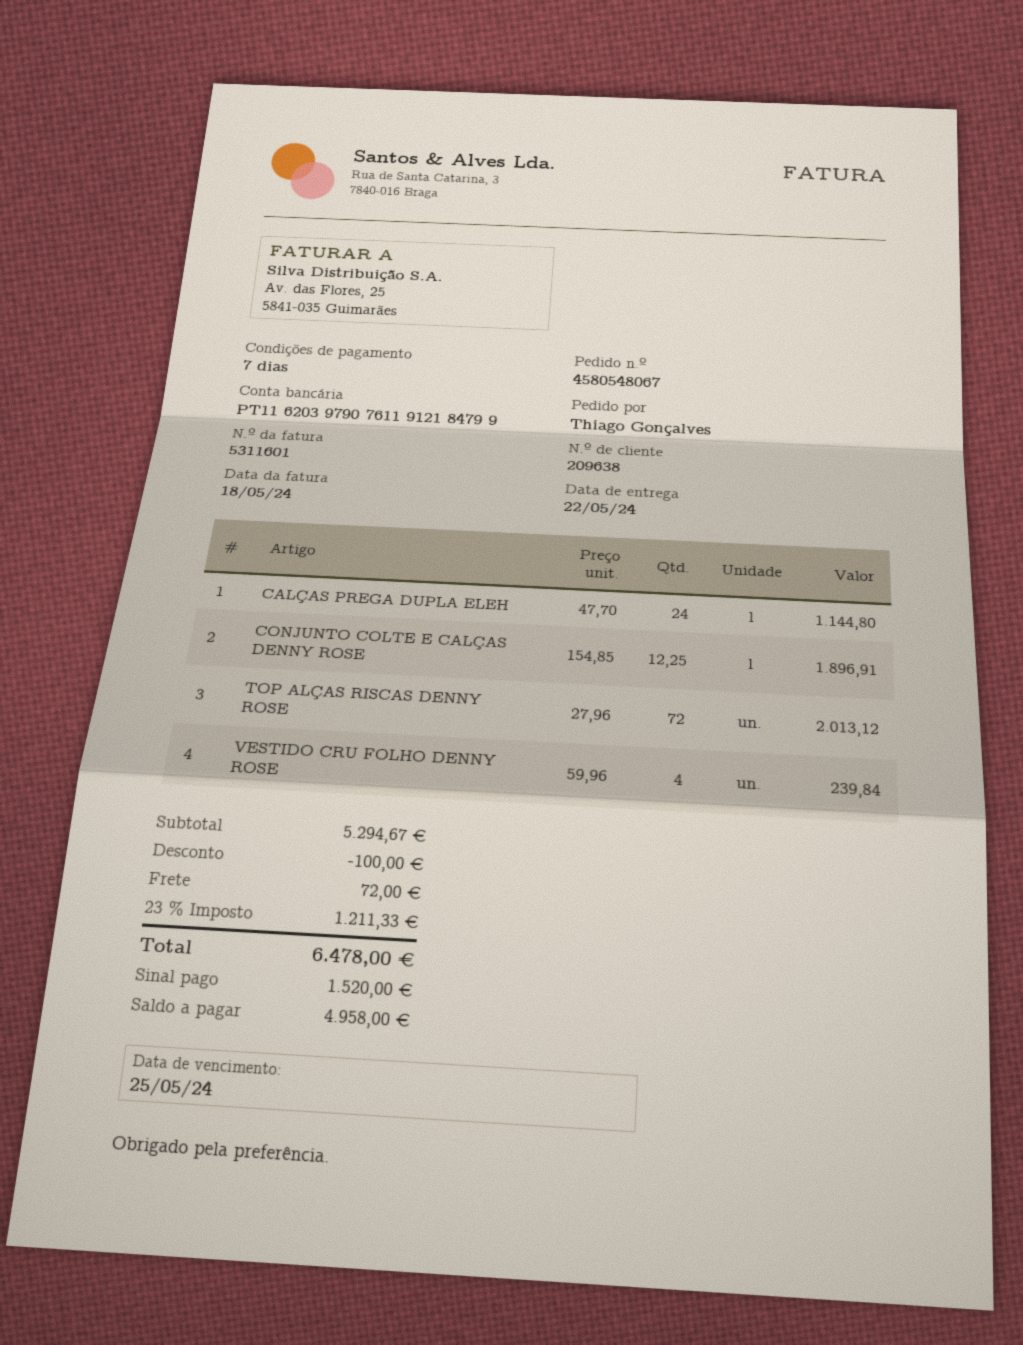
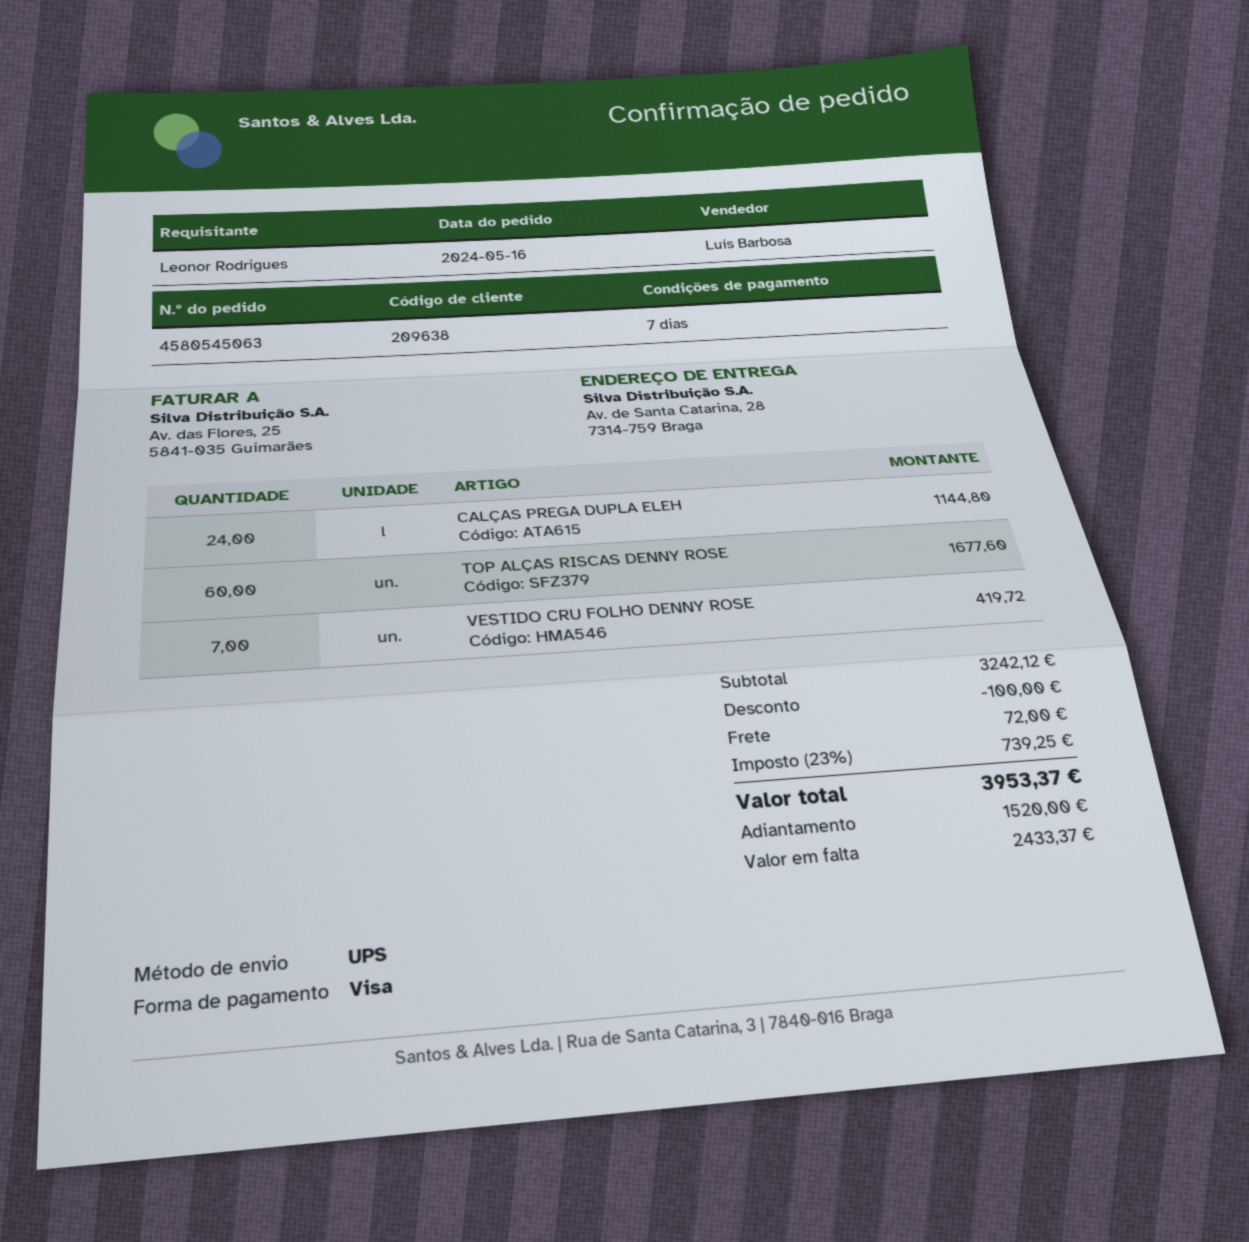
order number: 4580548067 -> 4580545063
ordered by: Thiago Gonçalves -> Leonor Rodrigues
CONJUNTO COLTE E CALÇAS DENNY ROSE: 12.25 for 1896.91 -> none
TOP ALÇAS RISCAS DENNY ROSE: 72 for 2013.12 -> 60 for 1677.60
VESTIDO CRU FOLHO DENNY ROSE: 4 for 239.84 -> 7 for 419.72
subtotal: 5294.67 -> 3242.12
tax: 23% = 1211.33 -> 23% = 739.25
total: 6478.00 -> 3953.37
balance: 4958.00 -> 2433.37

